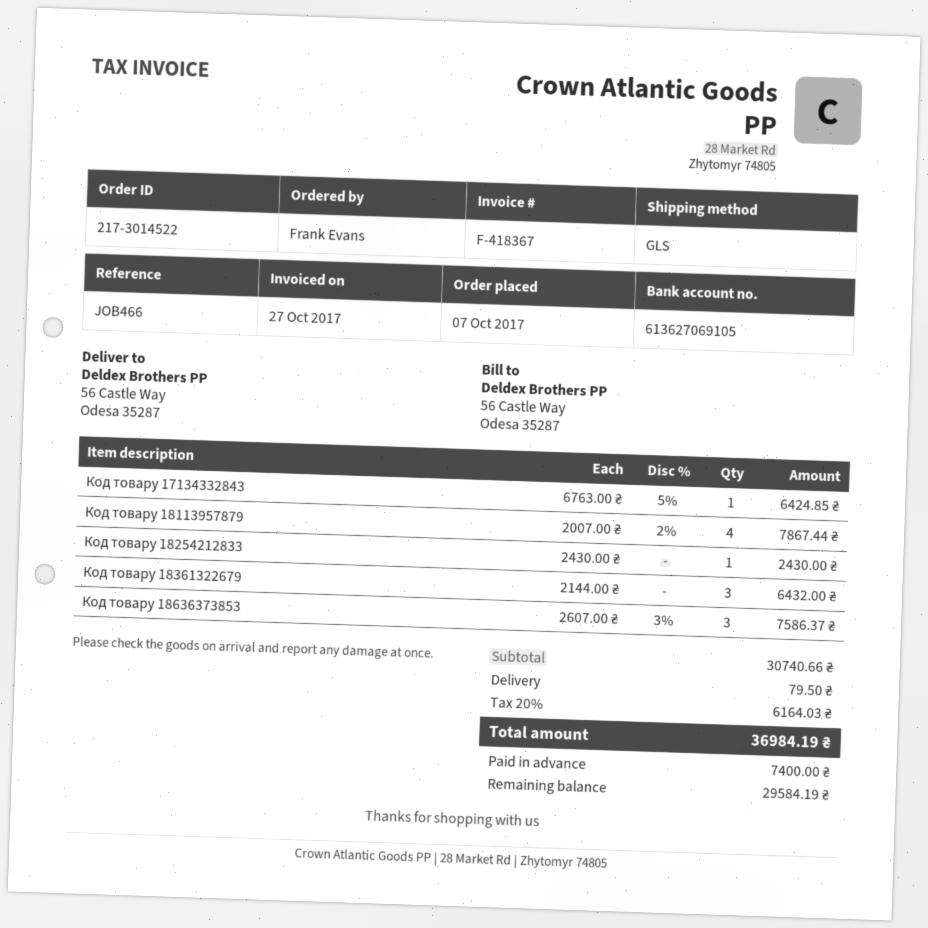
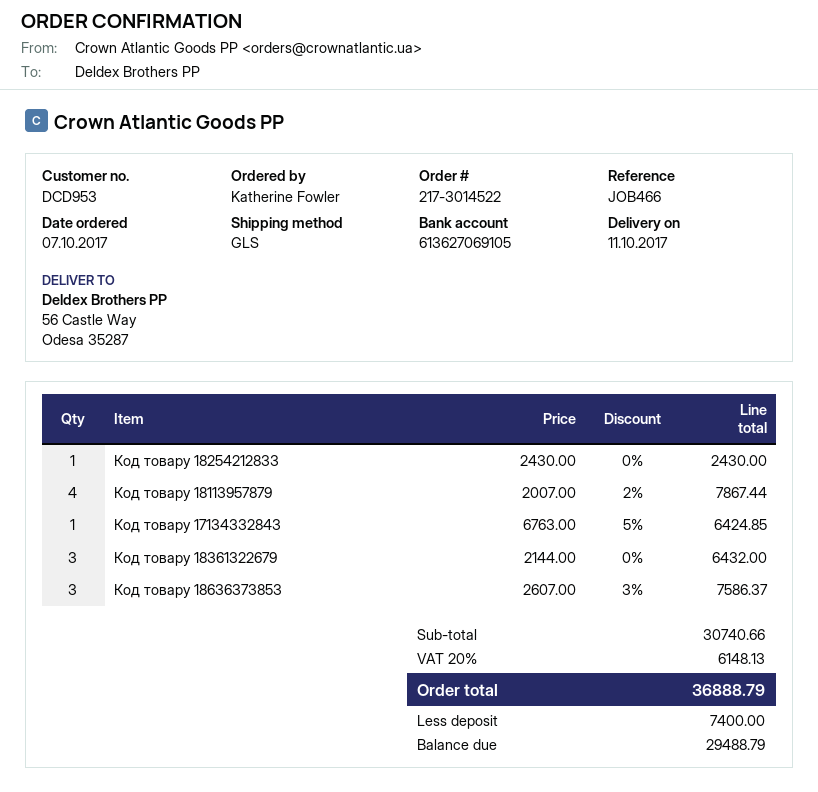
ordered by: Frank Evans -> Katherine Fowler
shipping: 79.50 -> none
tax: 20% = 6164.03 -> 20% = 6148.13
total: 36984.19 -> 36888.79
balance: 29584.19 -> 29488.79

